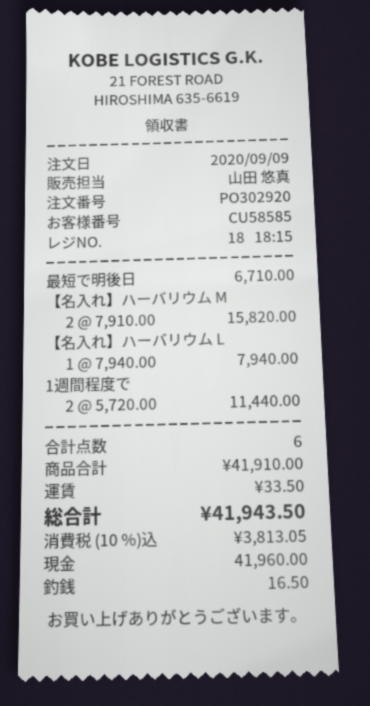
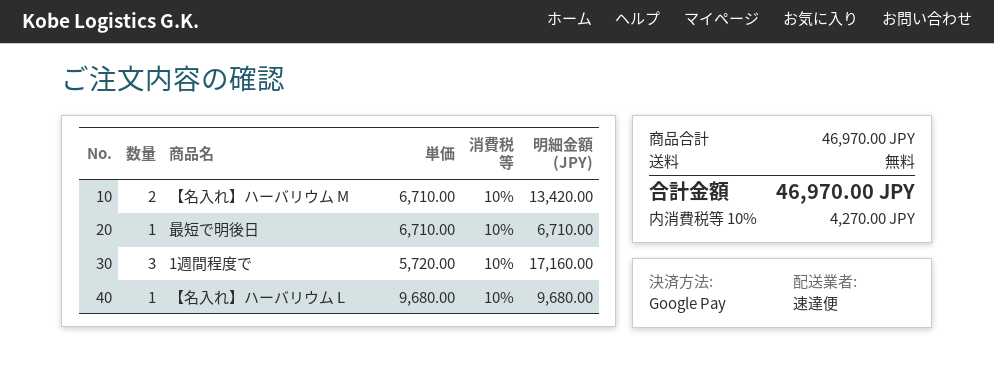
payment method: cash -> Google Pay
【名入れ】ハーバリウム M: 2 x 7910.00 = 15820.00 -> 2 x 6710.00 = 13420.00
【名入れ】ハーバリウム L: 1 x 7940.00 = 7940.00 -> 1 x 9680.00 = 9680.00
1週間程度で: 2 x 5720.00 = 11440.00 -> 3 x 5720.00 = 17160.00
subtotal: 41910.00 -> 46970.00
shipping: 33.50 -> 0.00
tax: 10% = 3813.05 -> 10% = 4270.00
total: 41943.50 -> 46970.00

